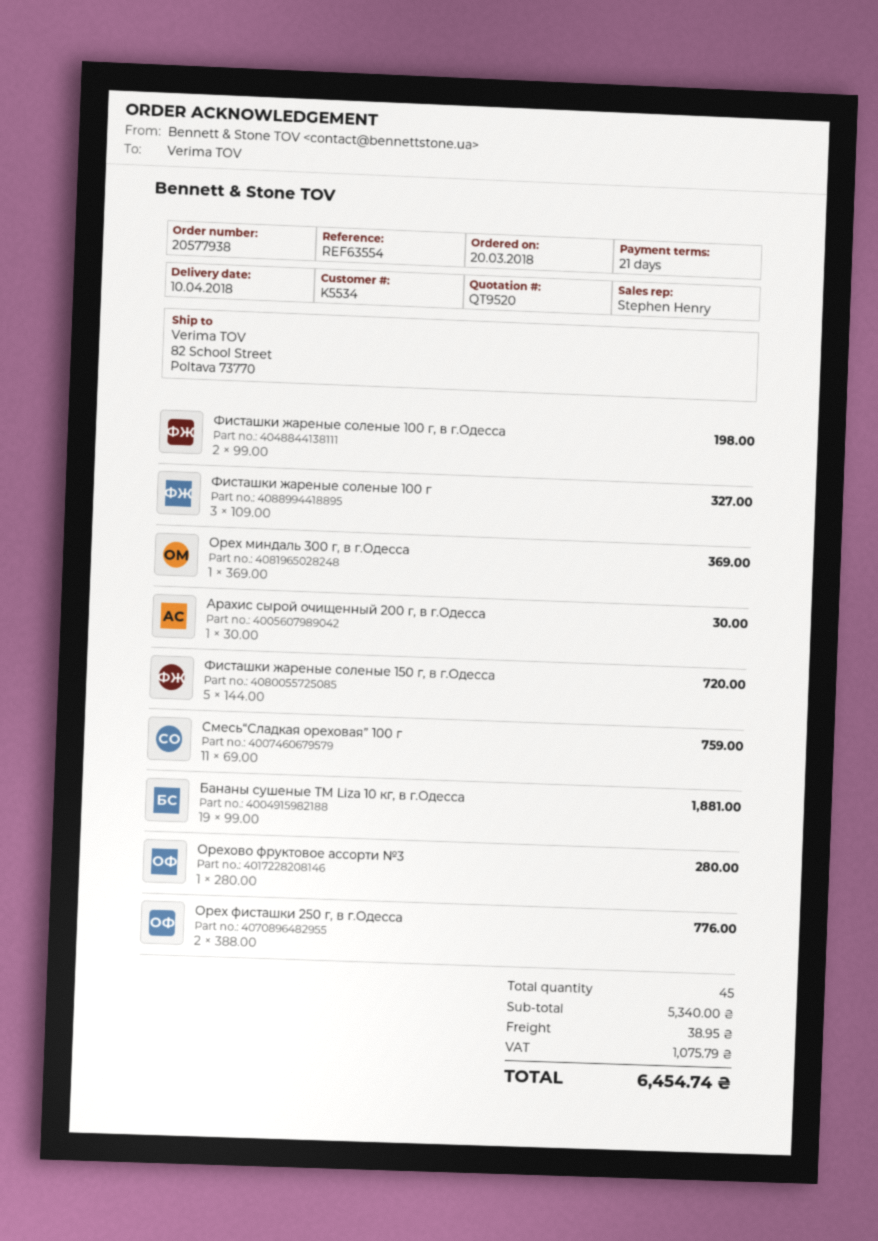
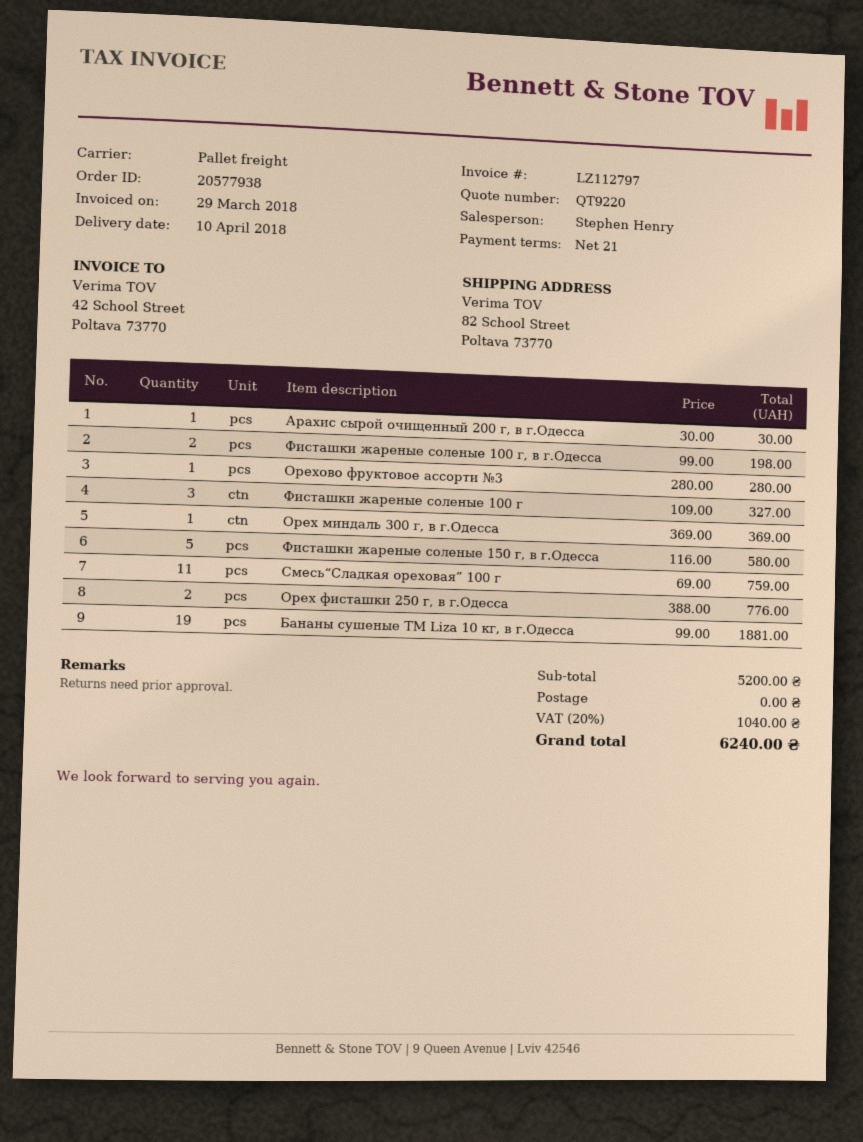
quote number: QT9520 -> QT9220
Фисташки жареные соленые 150 г, в г.Одесса: 5 x 144.00 = 720.00 -> 5 x 116.00 = 580.00
subtotal: 5340.00 -> 5200.00
shipping: 38.95 -> 0.00
tax: 1075.79 -> 1040.00
total: 6454.74 -> 6240.00

